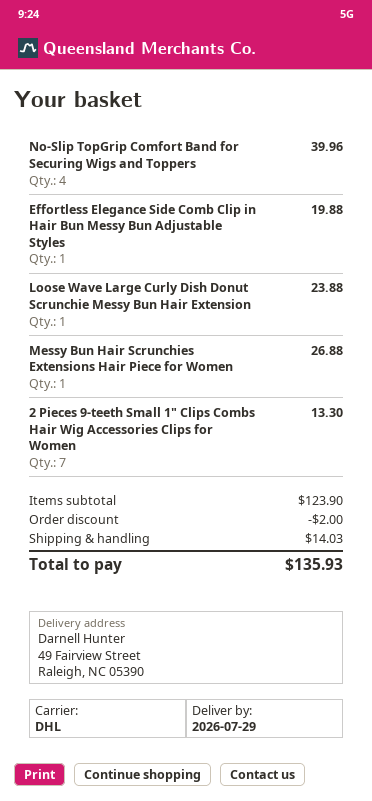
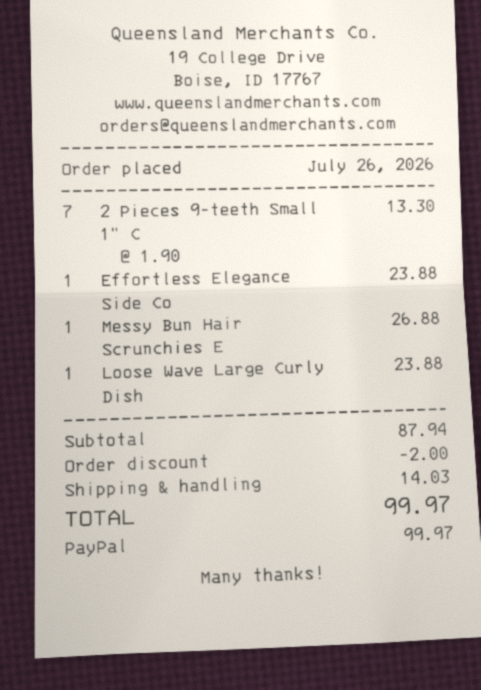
No-Slip TopGrip Comfort Band for Securing Wigs and Toppers: 4 for 39.96 -> none
Effortless Elegance Side Comb Clip in Hair Bun Messy Bun Adjustable Styles: 1 for 19.88 -> 1 for 23.88
subtotal: 123.90 -> 87.94
total: 135.93 -> 99.97

